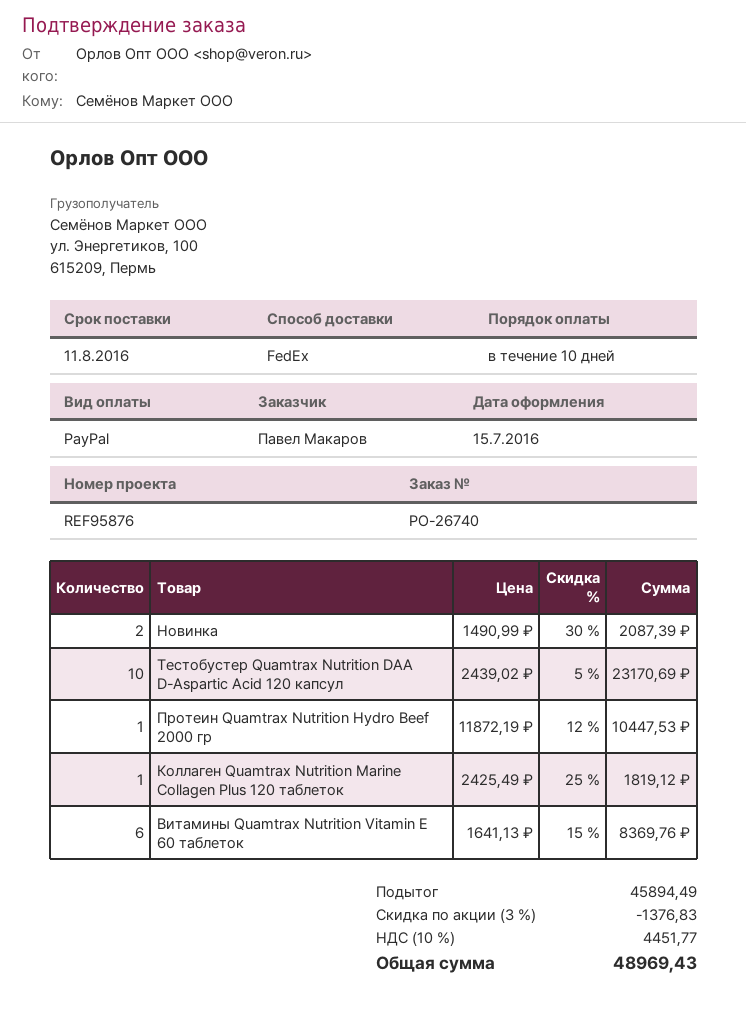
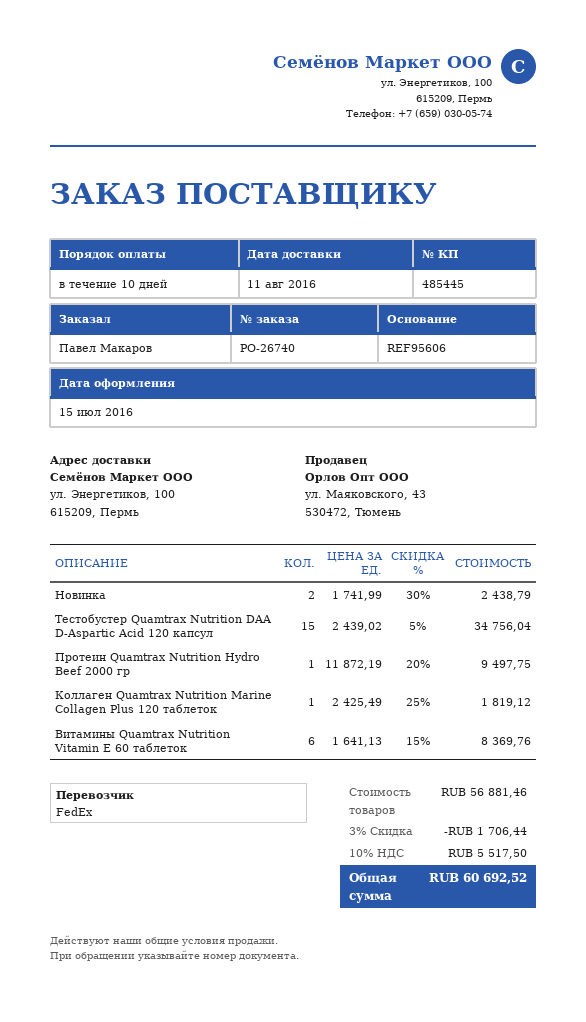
reference: REF95876 -> REF95606
Новинка: 2 x 1490.99 - 30% = 2087.39 -> 2 x 1741.99 - 30% = 2438.79
Тестобустер Quamtrax Nutrition DAA D-Aspartic Acid 120 капcул: 10 x 2439.02 - 5% = 23170.69 -> 15 x 2439.02 - 5% = 34756.04
Протеин Quamtrax Nutrition Hydro Beef 2000 гр: 1 x 11872.19 - 12% = 10447.53 -> 1 x 11872.19 - 20% = 9497.75
subtotal: 45894.49 -> 56881.46
discount: 3% = 1376.83 -> 3% = 1706.44
tax: 10% = 4451.77 -> 10% = 5517.50
total: 48969.43 -> 60692.52

